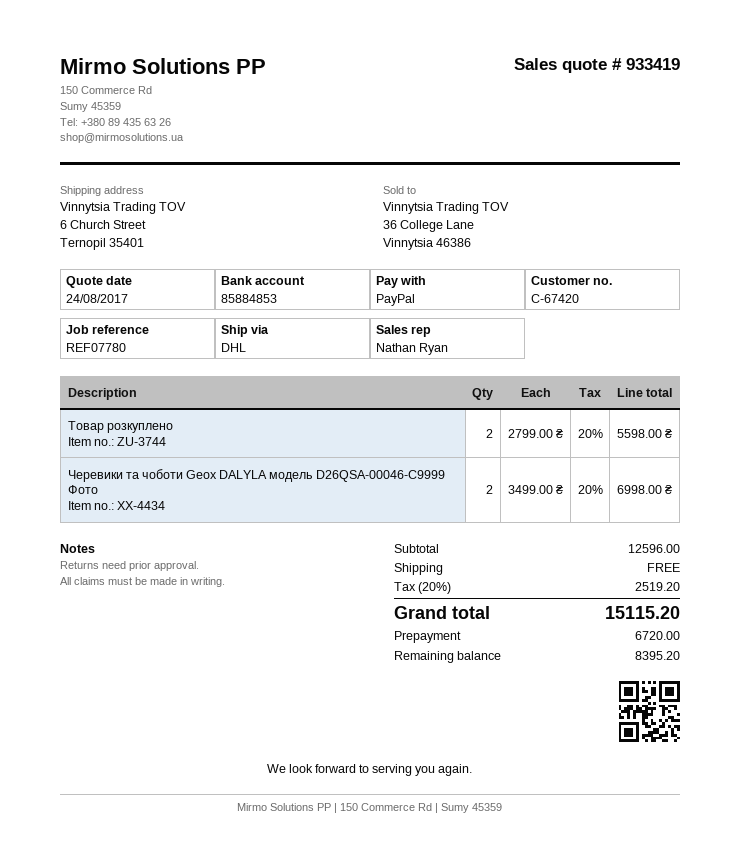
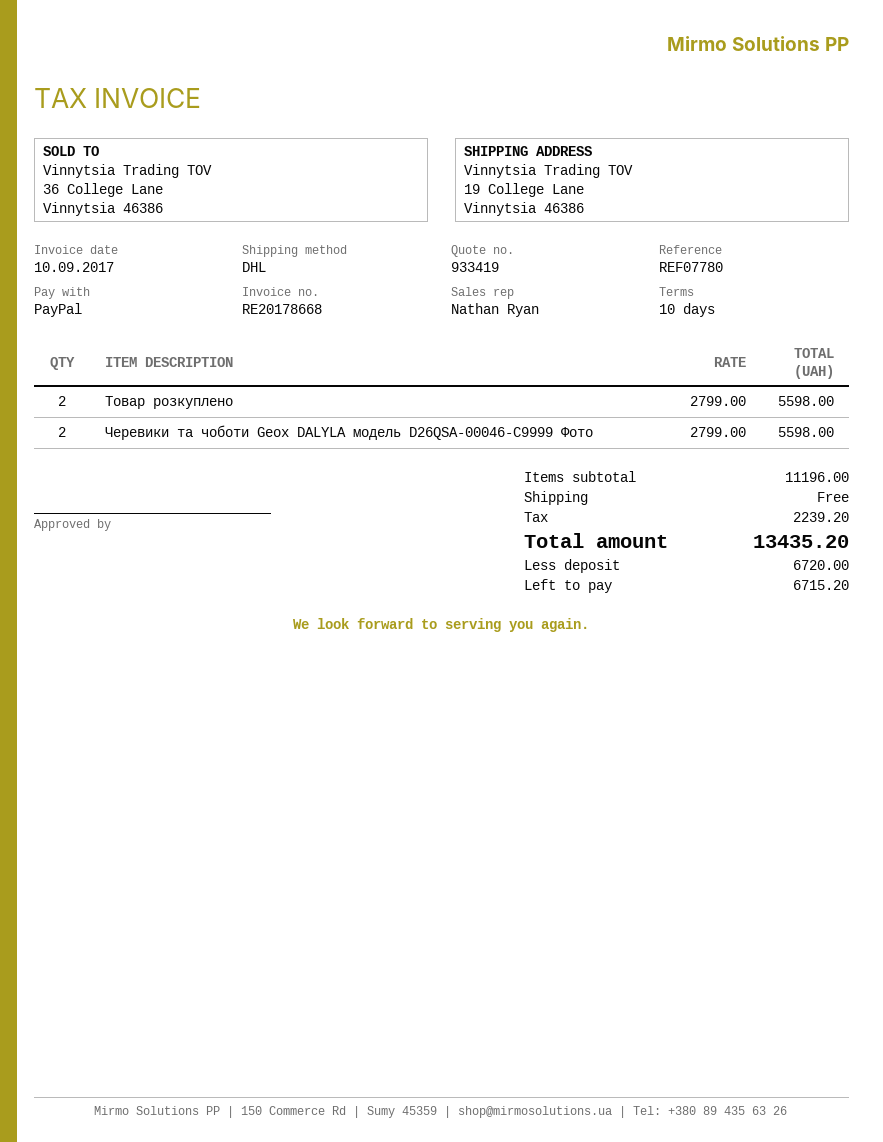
ship to: 6 Church Street, Ternopil 35401 -> 19 College Lane, Vinnytsia 46386
Черевики та чоботи Geox DALYLA модель D26QSA-00046-C9999 Фото: 2 x 3499.00 = 6998.00 -> 2 x 2799.00 = 5598.00
subtotal: 12596.00 -> 11196.00
tax: 2519.20 -> 2239.20
total: 15115.20 -> 13435.20
balance: 8395.20 -> 6715.20

